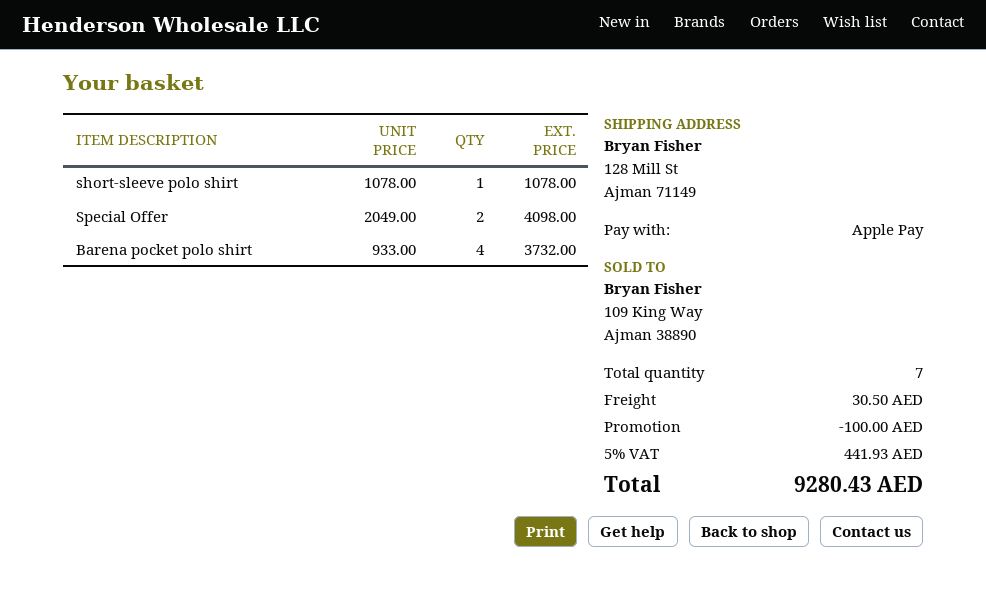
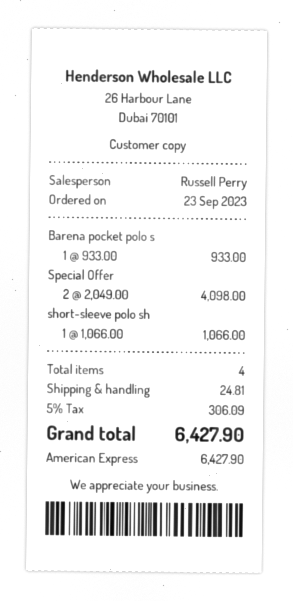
payment method: Apple Pay -> American Express
short-sleeve polo shirt: 1 x 1078.00 = 1078.00 -> 1 x 1066.00 = 1066.00
Barena pocket polo shirt: 4 x 933.00 = 3732.00 -> 1 x 933.00 = 933.00
total quantity: 7 -> 4
discount: 100.00 -> none
shipping: 30.50 -> 24.81
tax: 5% = 441.93 -> 5% = 306.09
total: 9280.43 -> 6427.90

